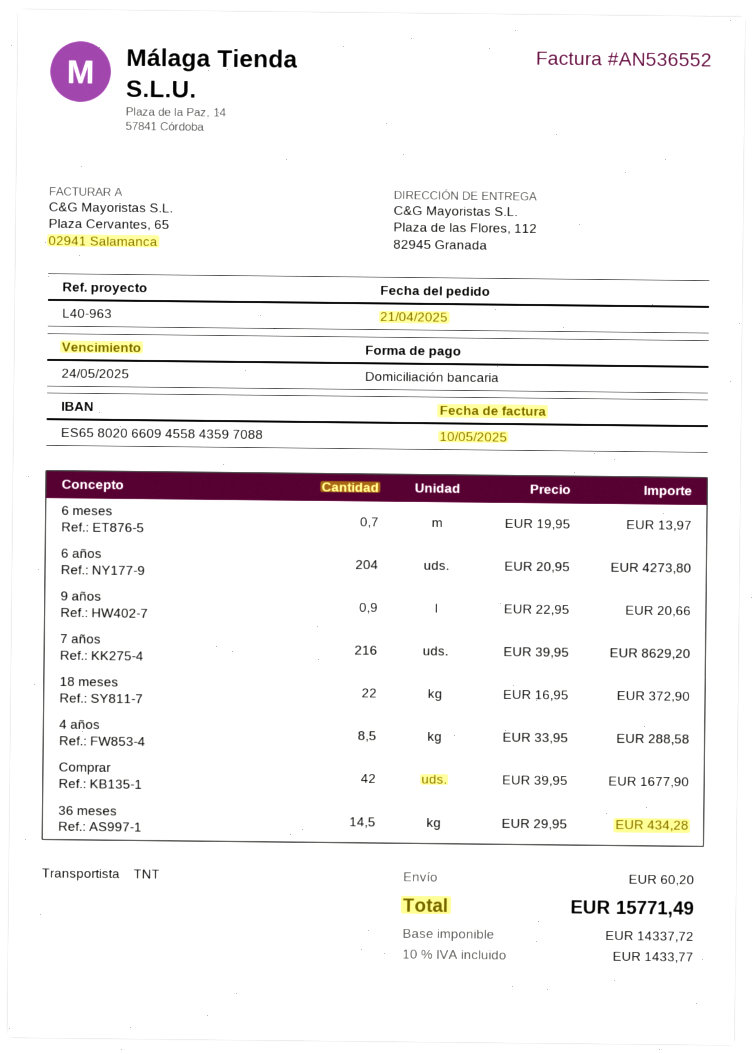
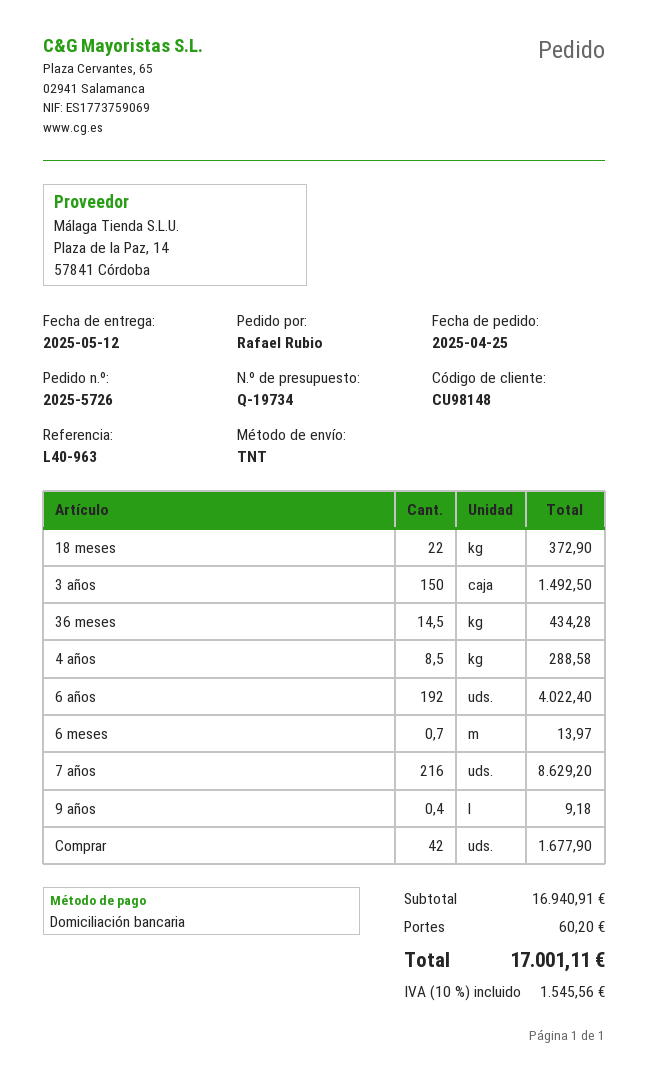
order date: 2025-04-21 -> 2025-04-25
6 años: 204 for 4273.80 -> 192 for 4022.40
9 años: 0.9 for 20.66 -> 0.4 for 9.18
3 años: none -> 150 for 1492.50
tax: 10% = 1433.77 -> 10% = 1545.56
total: 15771.49 -> 17001.11

